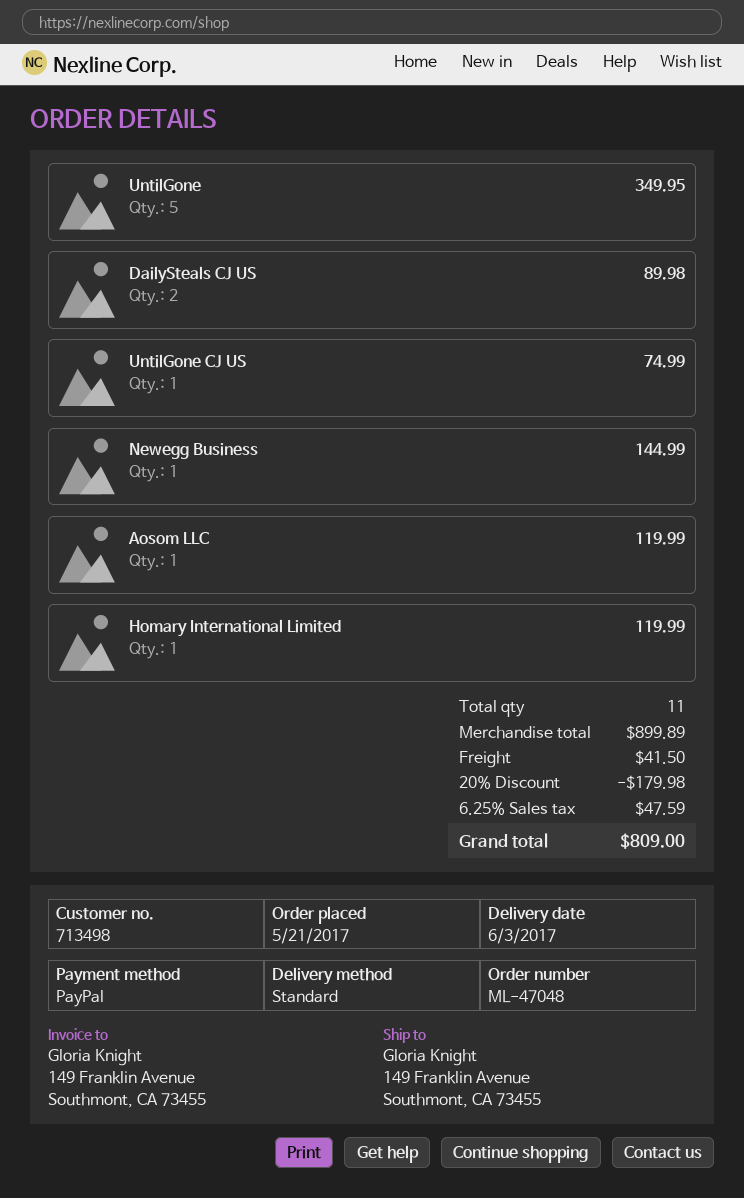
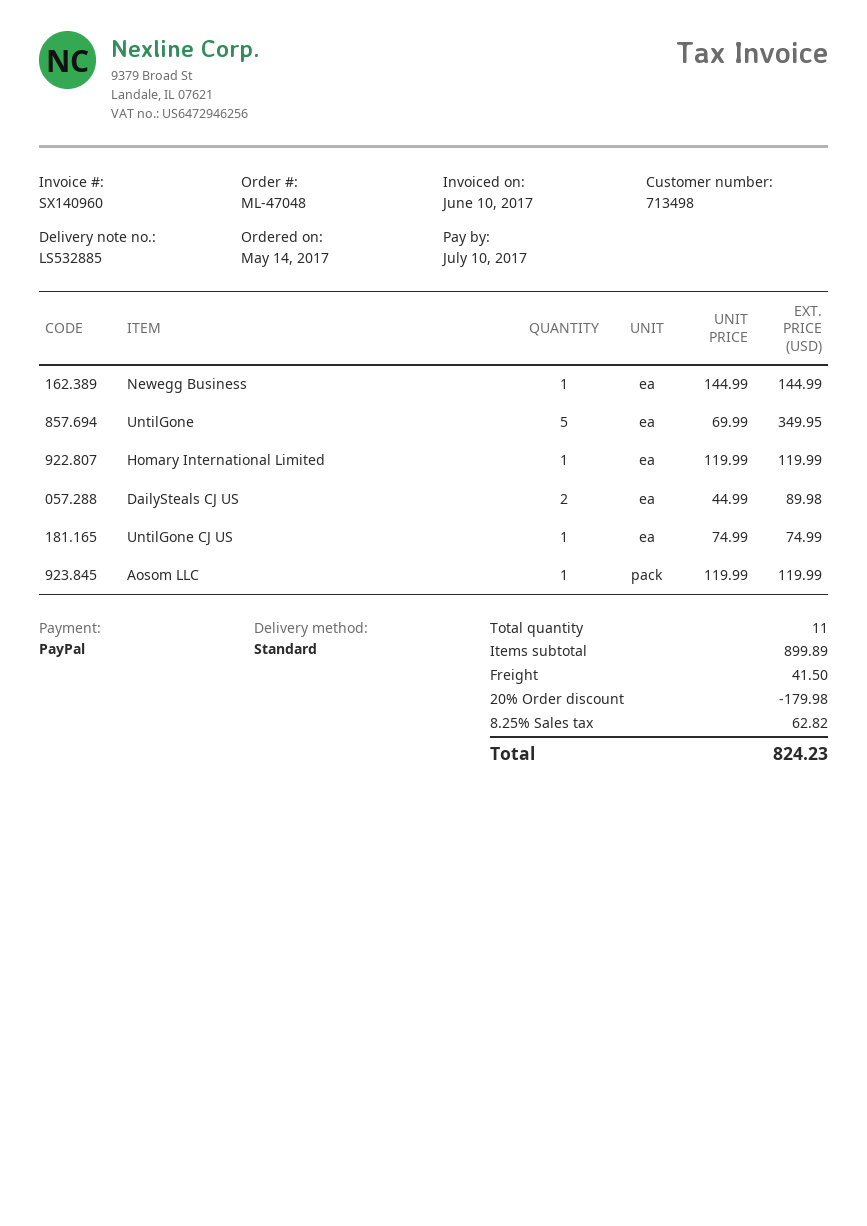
order date: 2017-05-21 -> 2017-05-14
tax: 6.25% = 47.59 -> 8.25% = 62.82
total: 809.00 -> 824.23

